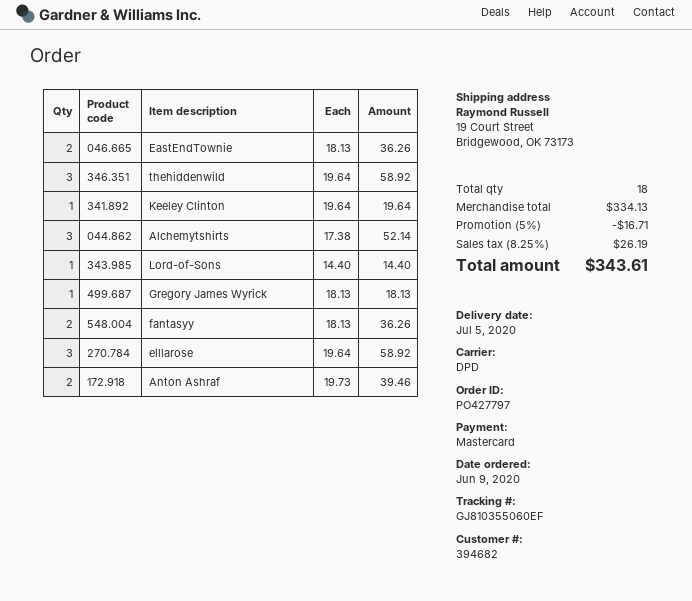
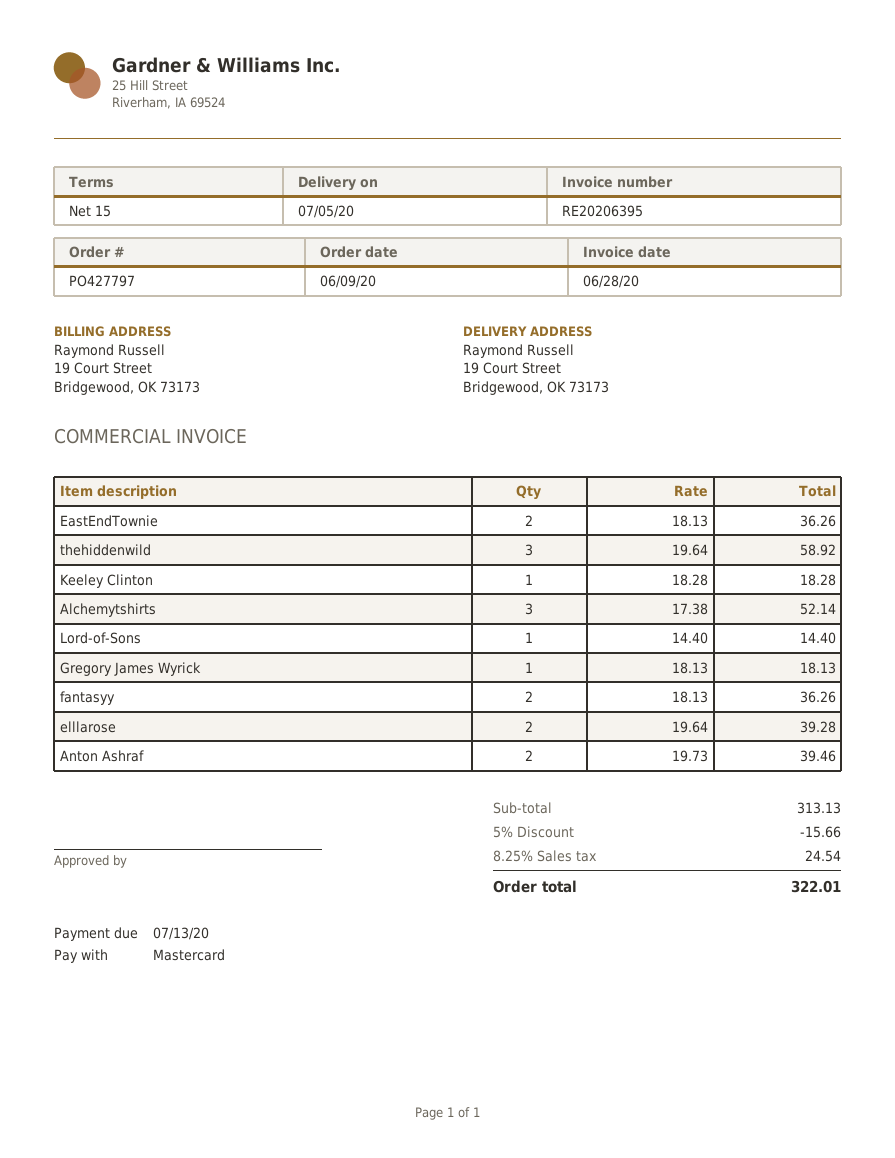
Keeley Clinton: 1 x 19.64 = 19.64 -> 1 x 18.28 = 18.28
elllarose: 3 x 19.64 = 58.92 -> 2 x 19.64 = 39.28
subtotal: 334.13 -> 313.13
discount: 5% = 16.71 -> 5% = 15.66
tax: 8.25% = 26.19 -> 8.25% = 24.54
total: 343.61 -> 322.01

